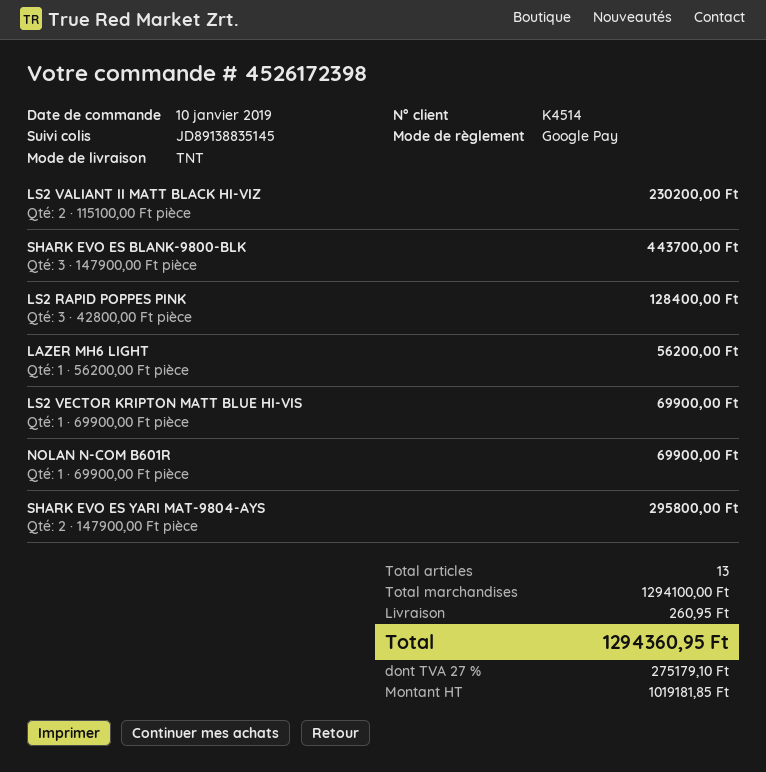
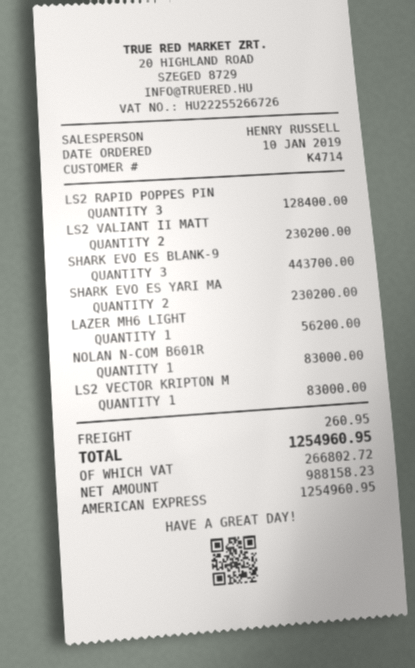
customer number: K4514 -> K4714
payment method: Google Pay -> American Express
LS2 VECTOR KRIPTON MATT BLUE HI-VIS: 1 for 69900.00 -> 1 for 83000.00
NOLAN N-COM B601R: 1 for 69900.00 -> 1 for 83000.00
SHARK EVO ES YARI MAT-9804-AYS: 2 for 295800.00 -> 2 for 230200.00
net: 1019181.85 -> 988158.23
tax: 275179.10 -> 266802.72
total: 1294360.95 -> 1254960.95

